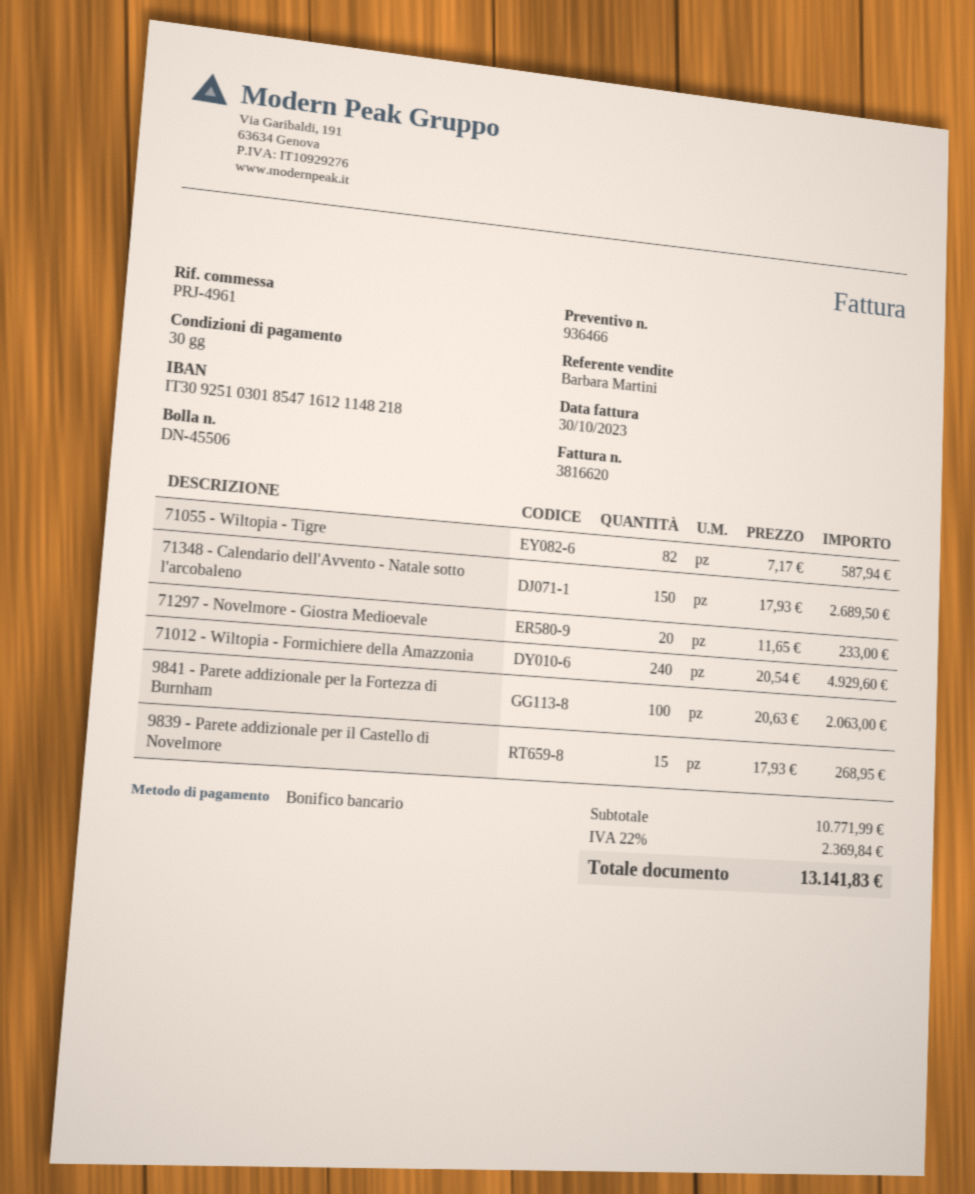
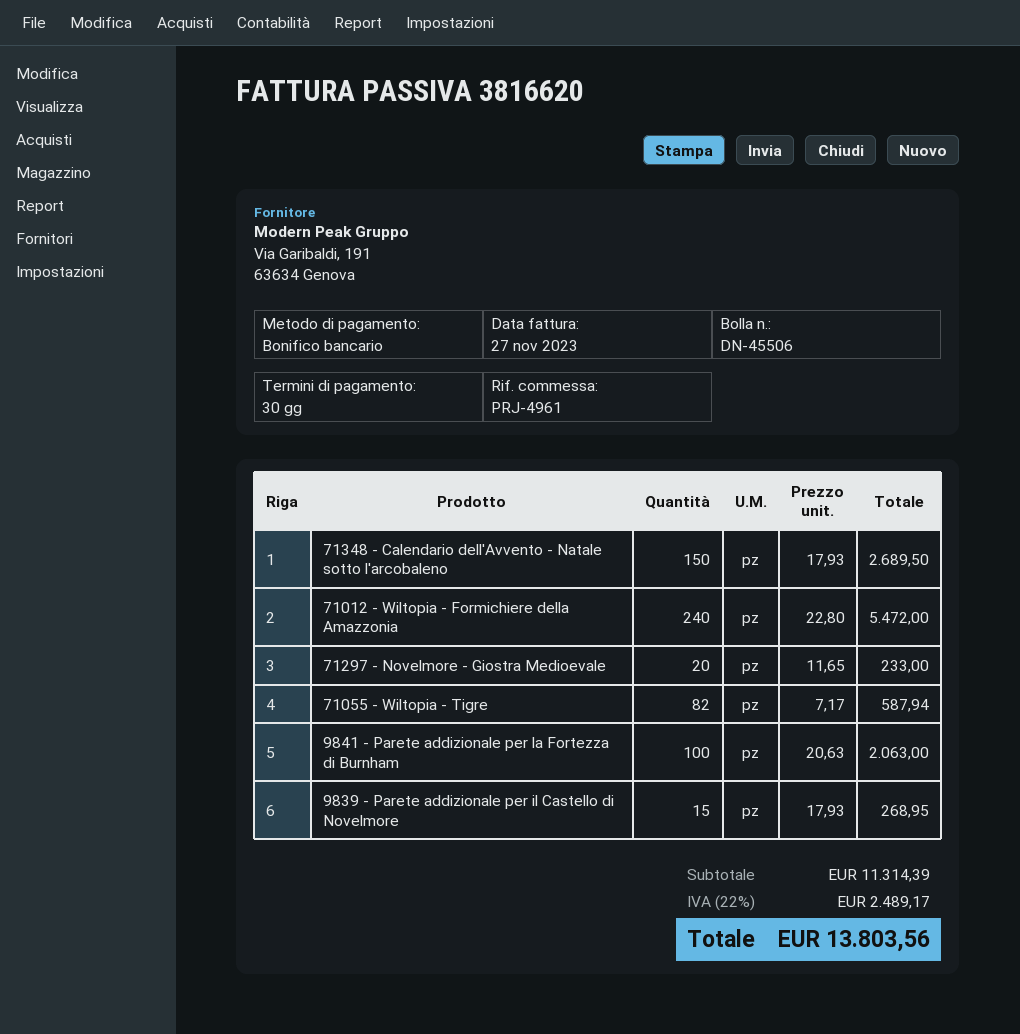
invoice date: 2023-10-30 -> 2023-11-27
71012 - Wiltopia - Formichiere della Amazzonia: 240 x 20.54 = 4929.60 -> 240 x 22.80 = 5472.00
subtotal: 10771.99 -> 11314.39
tax: 22% = 2369.84 -> 22% = 2489.17
total: 13141.83 -> 13803.56

